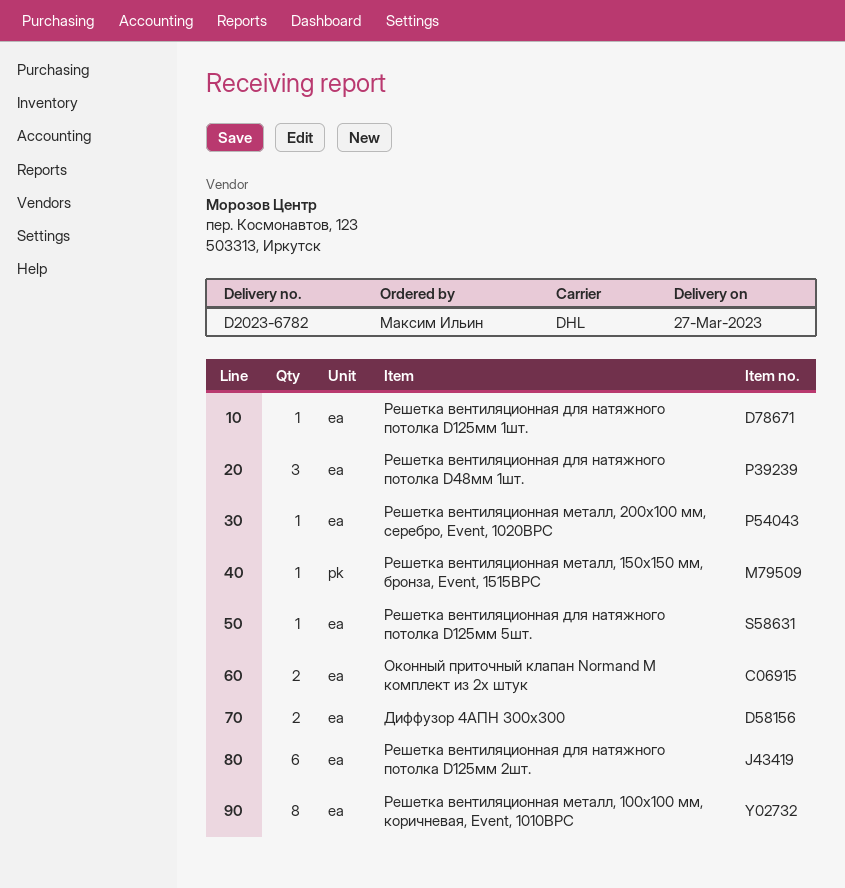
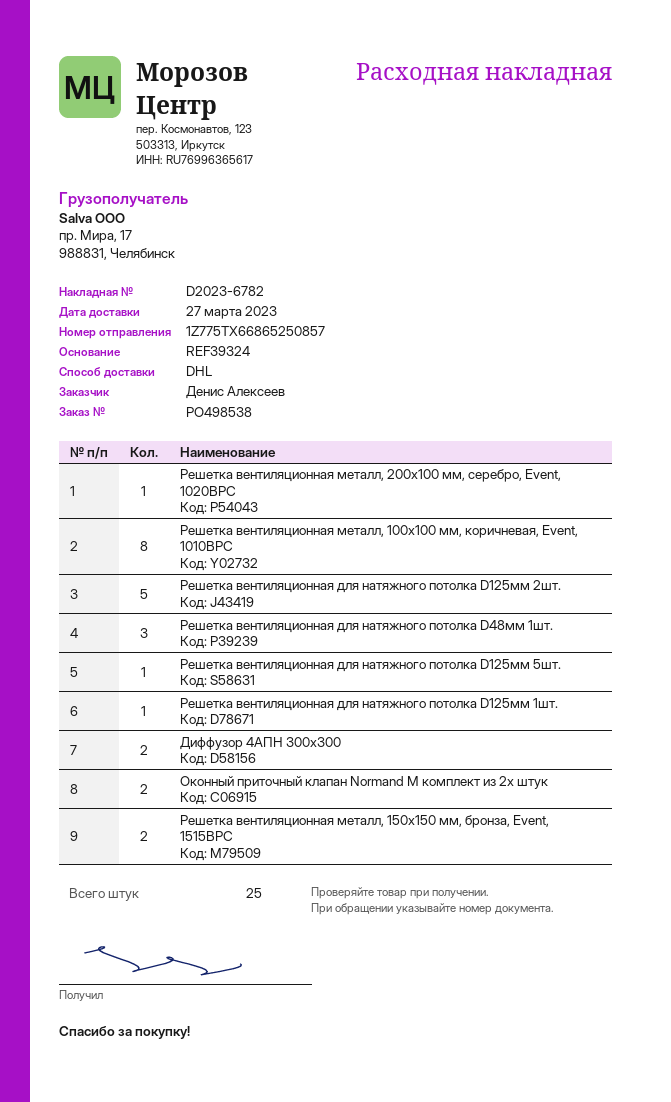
ordered by: Максим Ильин -> Денис Алексеев
Решетка вентиляционная металл, 150х150 мм, бронза, Event, 1515ВРС: 1 -> 2
Решетка вентиляционная для натяжного потолка D125мм 2шт.: 6 -> 5

